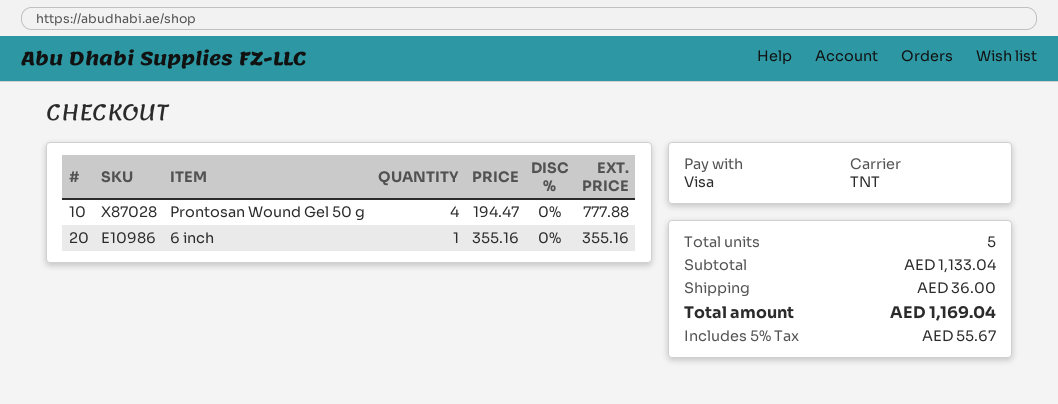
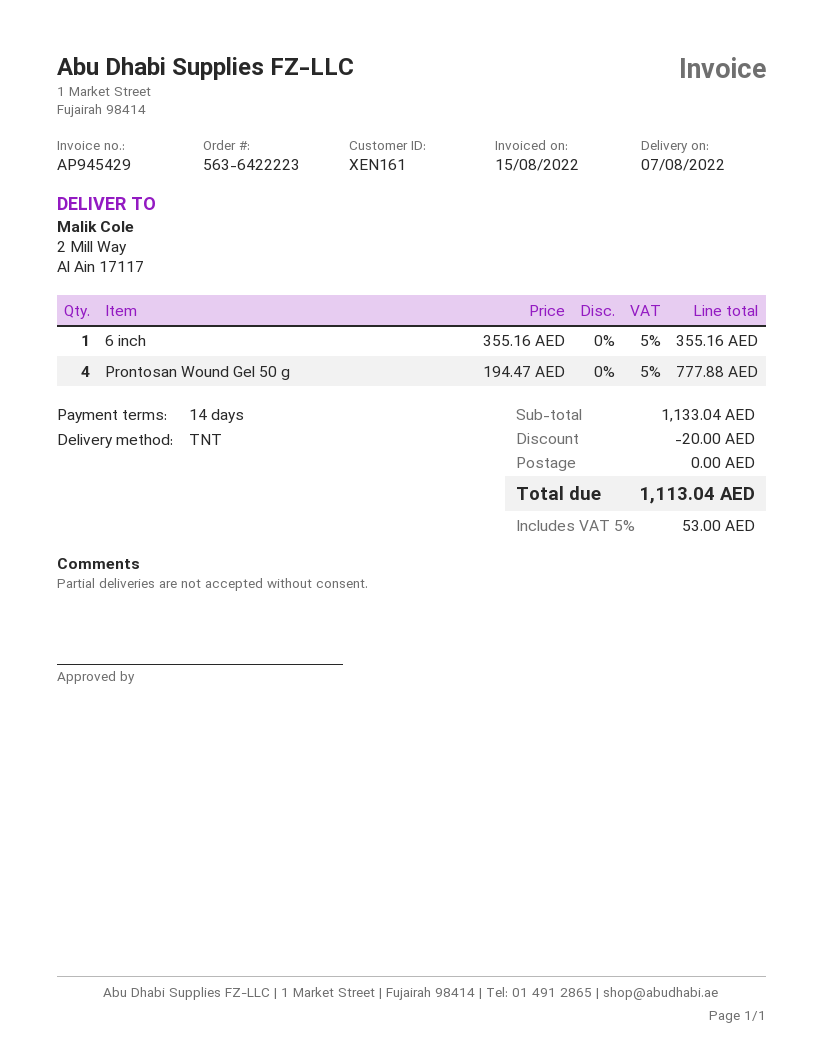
discount: none -> 20.00
shipping: 36.00 -> 0.00
tax: 5% = 55.67 -> 5% = 53.00
total: 1169.04 -> 1113.04

